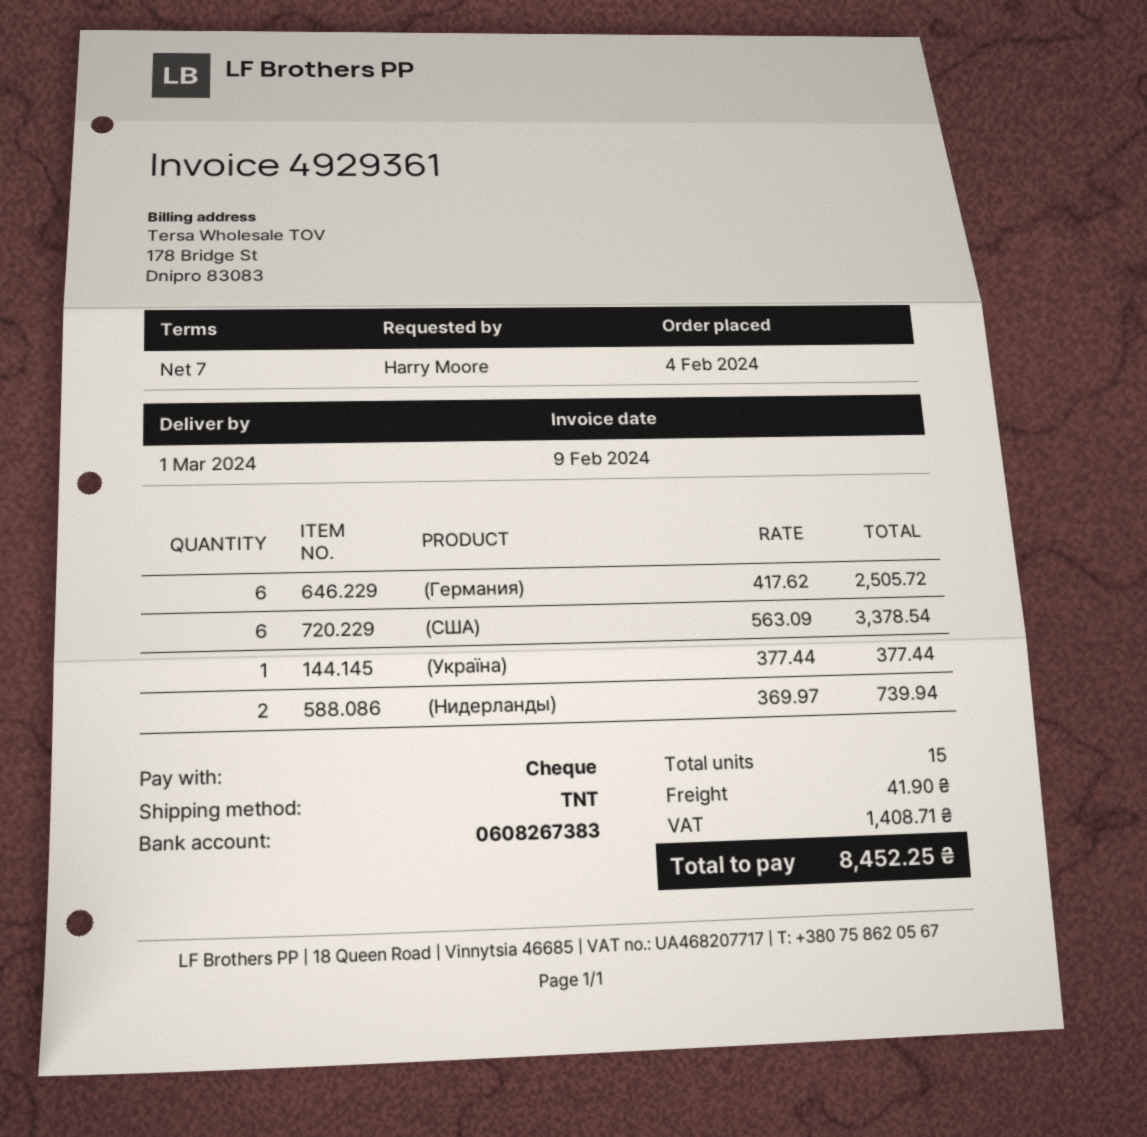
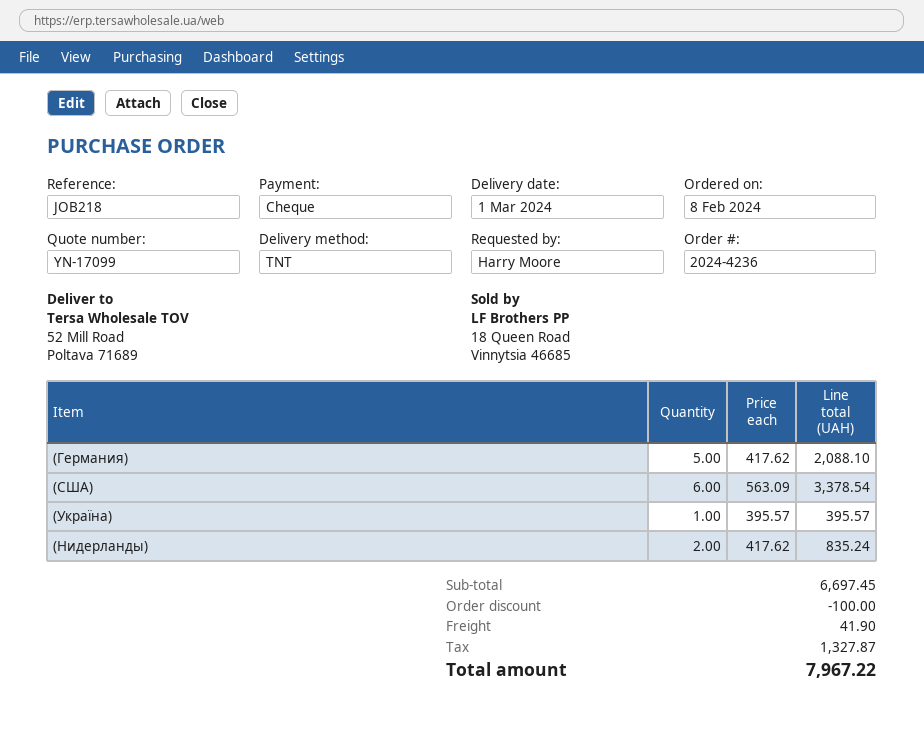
order date: 2024-02-04 -> 2024-02-08
(Германия): 6 x 417.62 = 2505.72 -> 5 x 417.62 = 2088.10
(Україна): 1 x 377.44 = 377.44 -> 1 x 395.57 = 395.57
(Нидерланды): 2 x 369.97 = 739.94 -> 2 x 417.62 = 835.24
discount: none -> 100.00
tax: 1408.71 -> 1327.87
total: 8452.25 -> 7967.22

